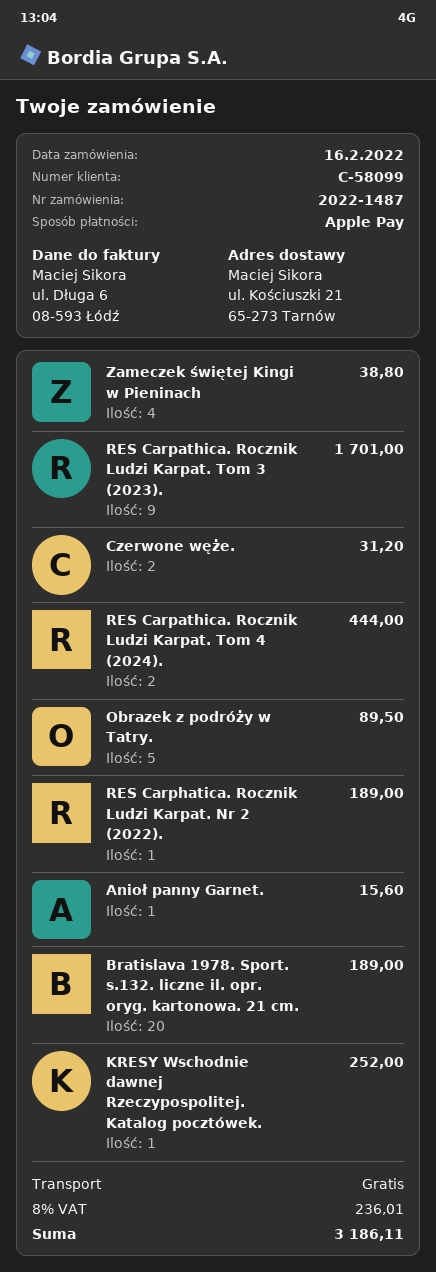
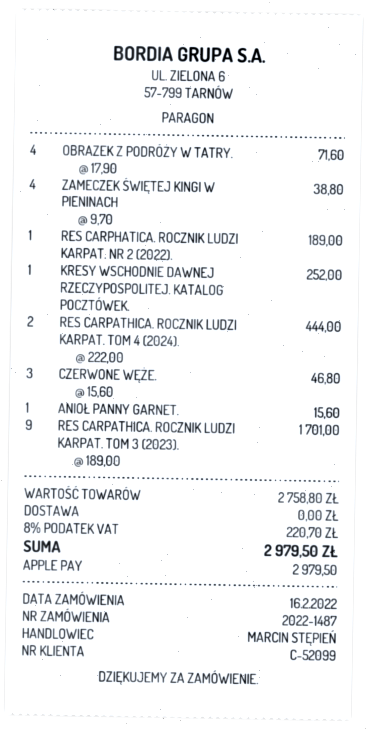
customer number: C-58099 -> C-52099
Czerwone węże.: 2 for 31.20 -> 3 for 46.80
Obrazek z podróży w Tatry.: 5 for 89.50 -> 4 for 71.60
Bratislava 1978. Sport. s.132. liczne il. opr. oryg. kartonowa. 21 cm.: 20 for 189.00 -> none
tax: 8% = 236.01 -> 8% = 220.70
total: 3186.11 -> 2979.50

